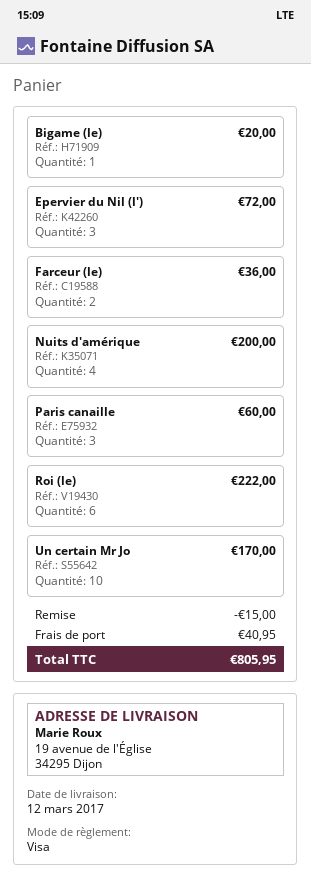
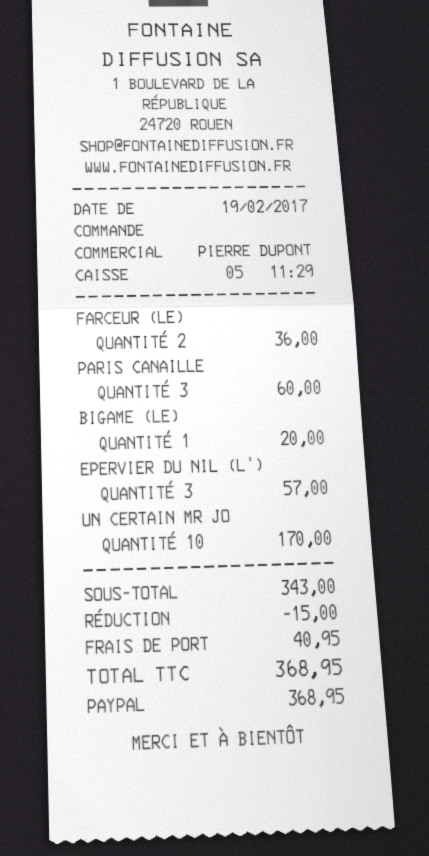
payment method: Visa -> PayPal
Epervier du Nil (l'): 3 for 72.00 -> 3 for 57.00
Nuits d'amérique: 4 for 200.00 -> none
Roi (le): 6 for 222.00 -> none
total: 805.95 -> 368.95

